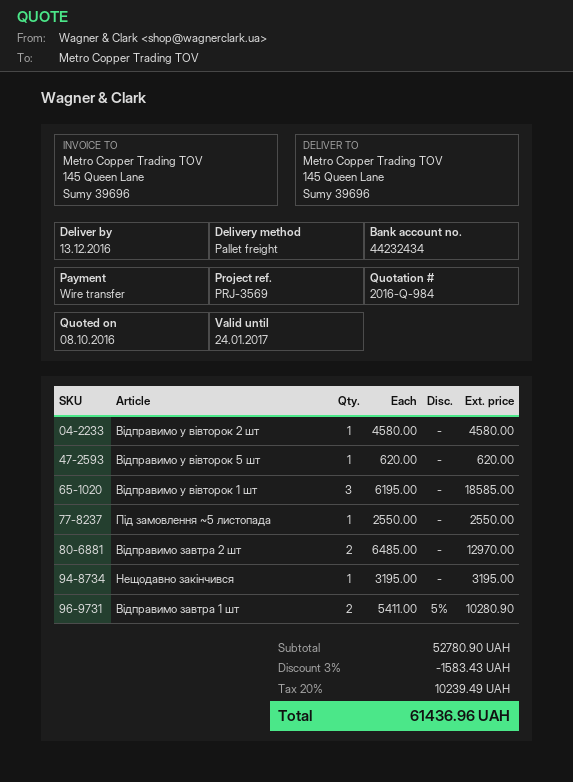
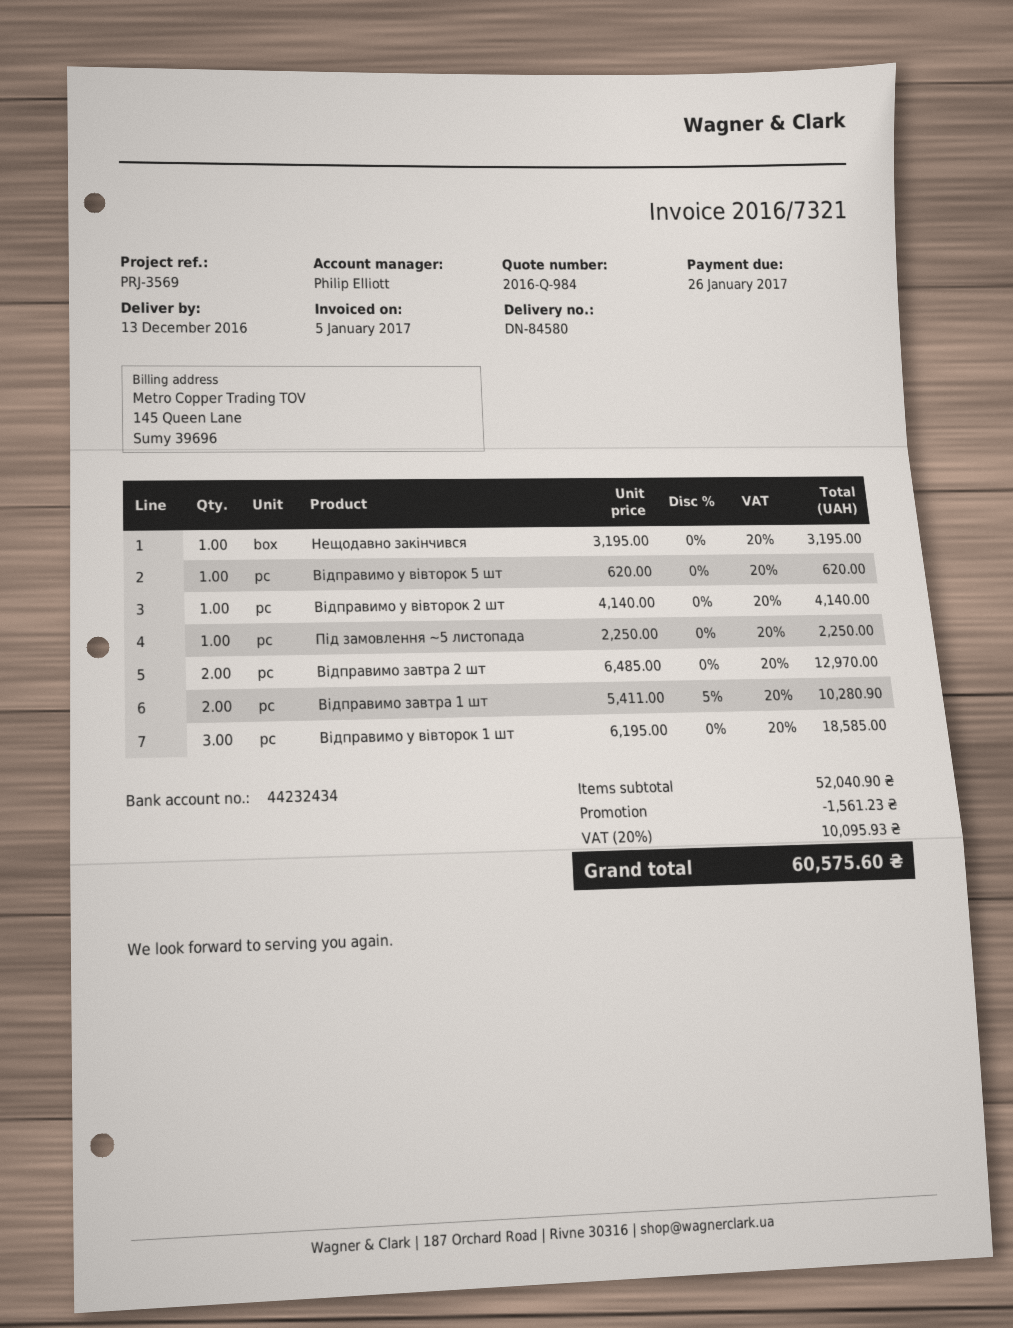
Відправимо у вівторок 2 шт: 1 x 4580.00 = 4580.00 -> 1 x 4140.00 = 4140.00
Під замовлення ~5 листопада: 1 x 2550.00 = 2550.00 -> 1 x 2250.00 = 2250.00
subtotal: 52780.90 -> 52040.90
discount: 1583.43 -> 1561.23
tax: 20% = 10239.49 -> 20% = 10095.93
total: 61436.96 -> 60575.60

